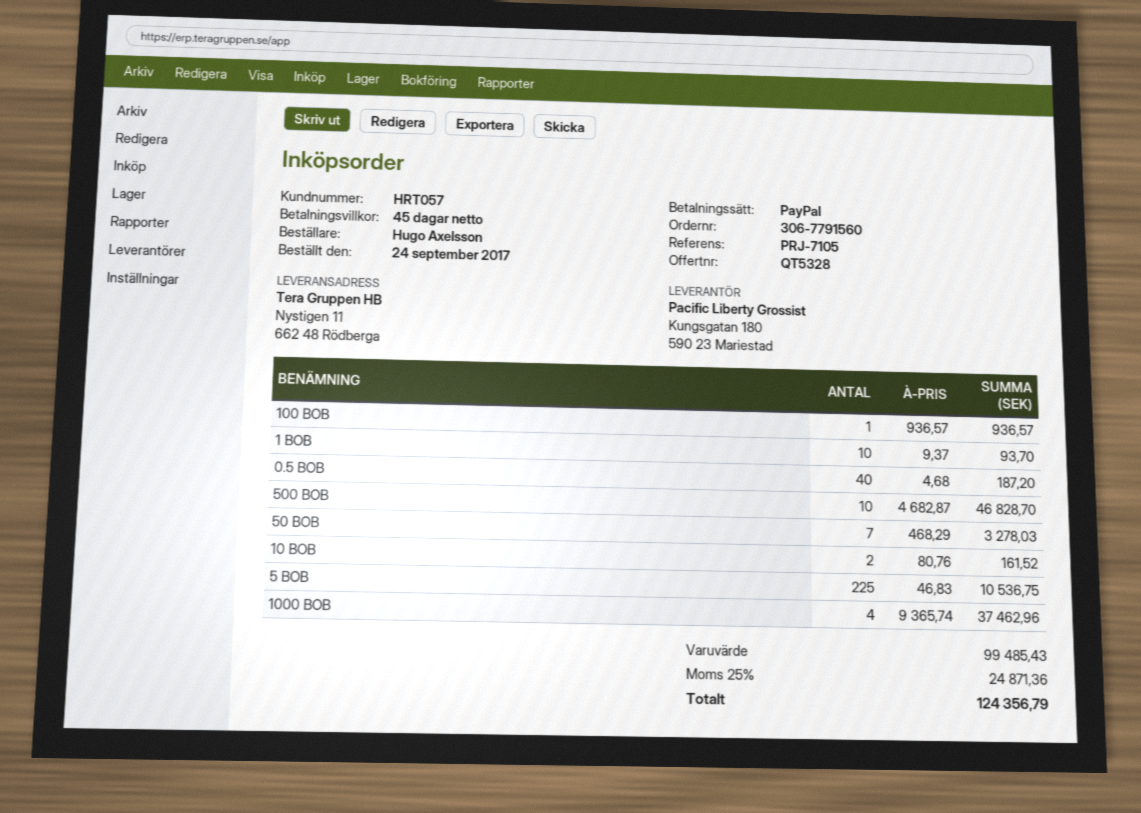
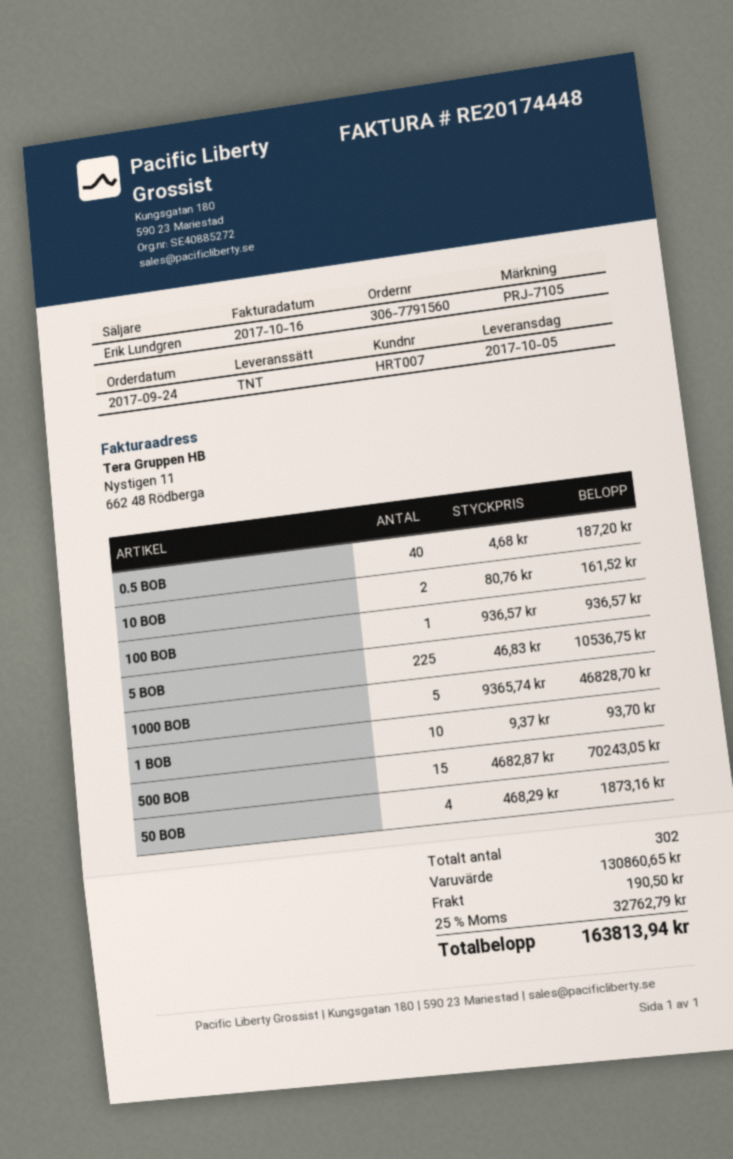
customer number: HRT057 -> HRT007
500 BOB: 10 x 4682.87 = 46828.70 -> 15 x 4682.87 = 70243.05
50 BOB: 7 x 468.29 = 3278.03 -> 4 x 468.29 = 1873.16
1000 BOB: 4 x 9365.74 = 37462.96 -> 5 x 9365.74 = 46828.70
subtotal: 99485.43 -> 130860.65
shipping: none -> 190.50
tax: 25% = 24871.36 -> 25% = 32762.79
total: 124356.79 -> 163813.94

